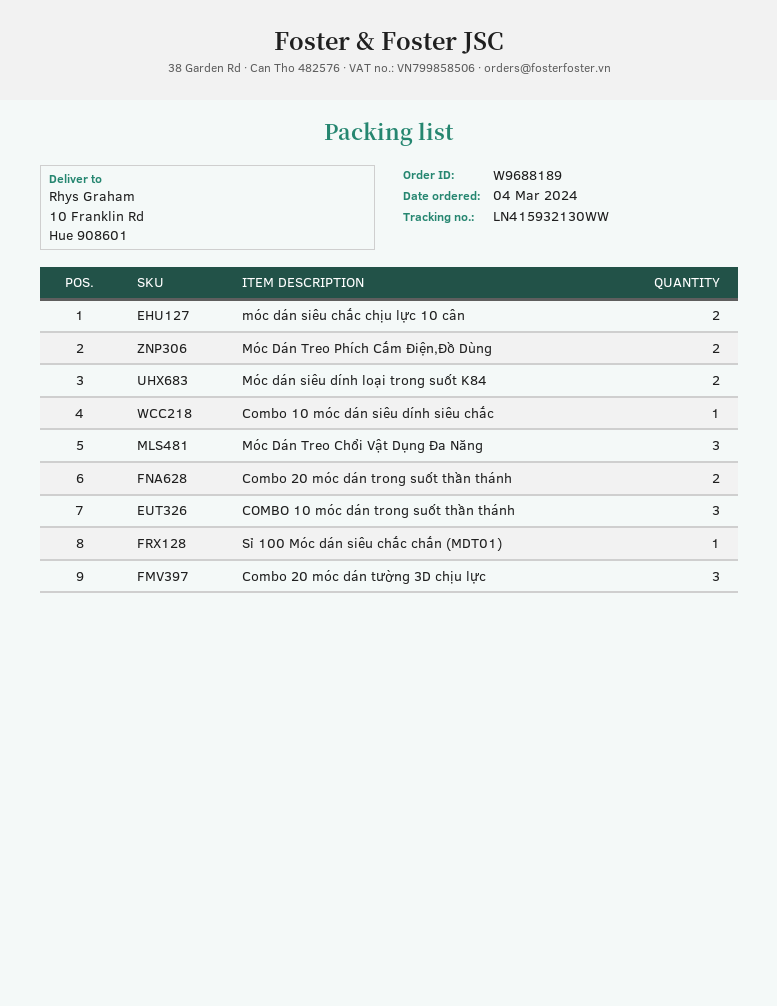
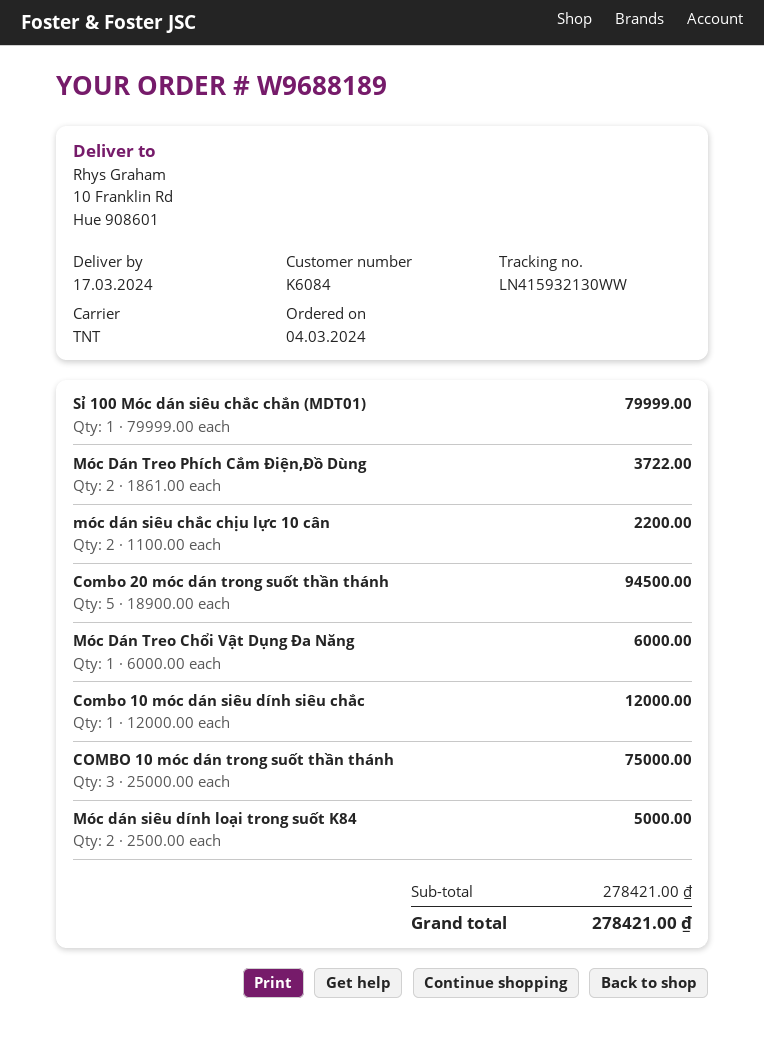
Móc Dán Treo Chổi Vật Dụng Đa Năng: 3 -> 1
Combo 20 móc dán trong suốt thần thánh: 2 -> 5
Combo 20 móc dán tường 3D chịu lực: 3 -> none

